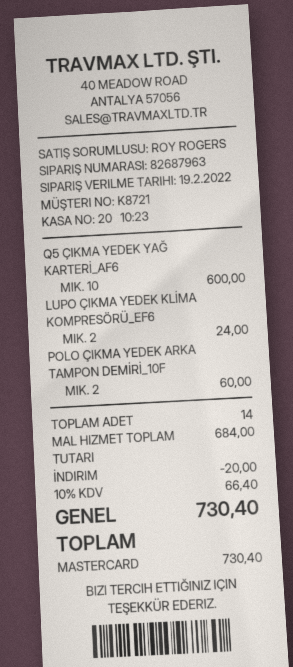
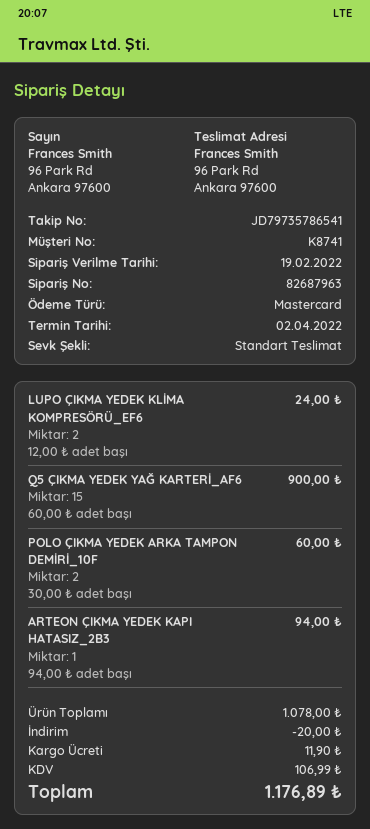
customer number: K8721 -> K8741
Q5 ÇIKMA YEDEK YAĞ KARTERİ_AF6: 10 for 600.00 -> 15 for 900.00
ARTEON ÇIKMA YEDEK KAPI HATASIZ_2B3: none -> 1 for 94.00
subtotal: 684.00 -> 1078.00
shipping: none -> 11.90
tax: 66.40 -> 106.99
total: 730.40 -> 1176.89

